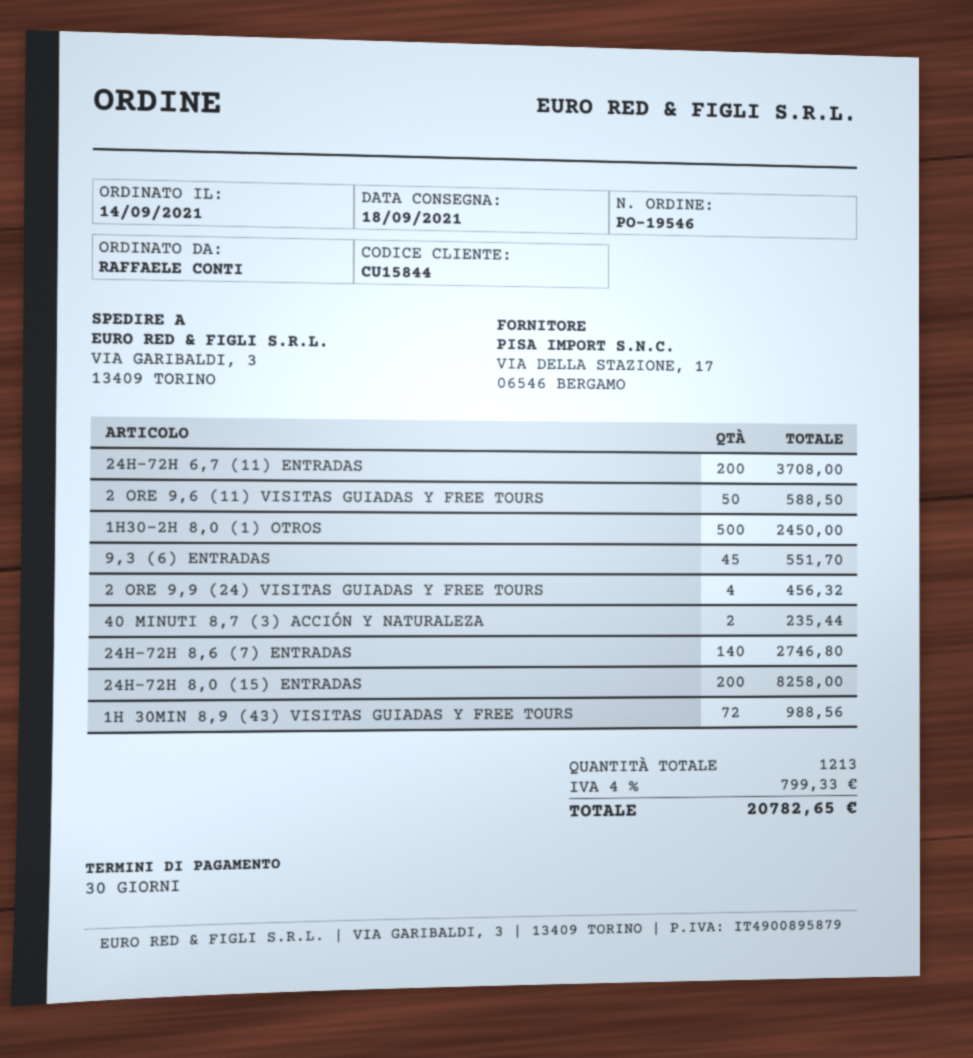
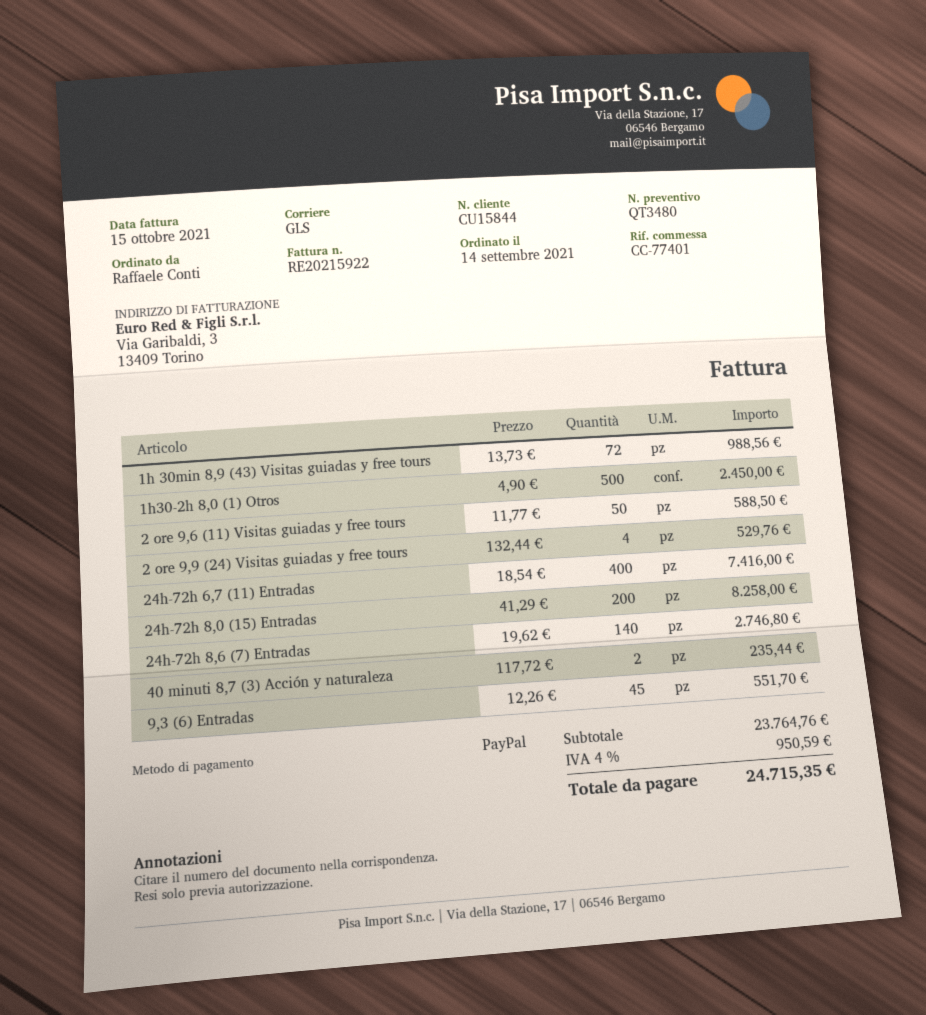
24H-72H 6,7 (11) ENTRADAS: 200 for 3708.00 -> 400 for 7416.00
2 ORE 9,9 (24) VISITAS GUIADAS Y FREE TOURS: 4 for 456.32 -> 4 for 529.76
tax: 4% = 799.33 -> 4% = 950.59
total: 20782.65 -> 24715.35

